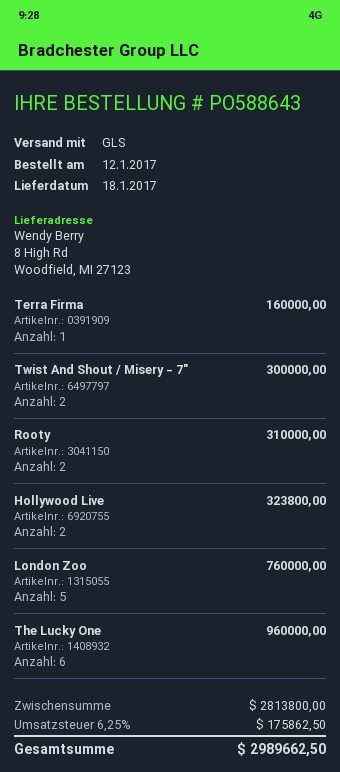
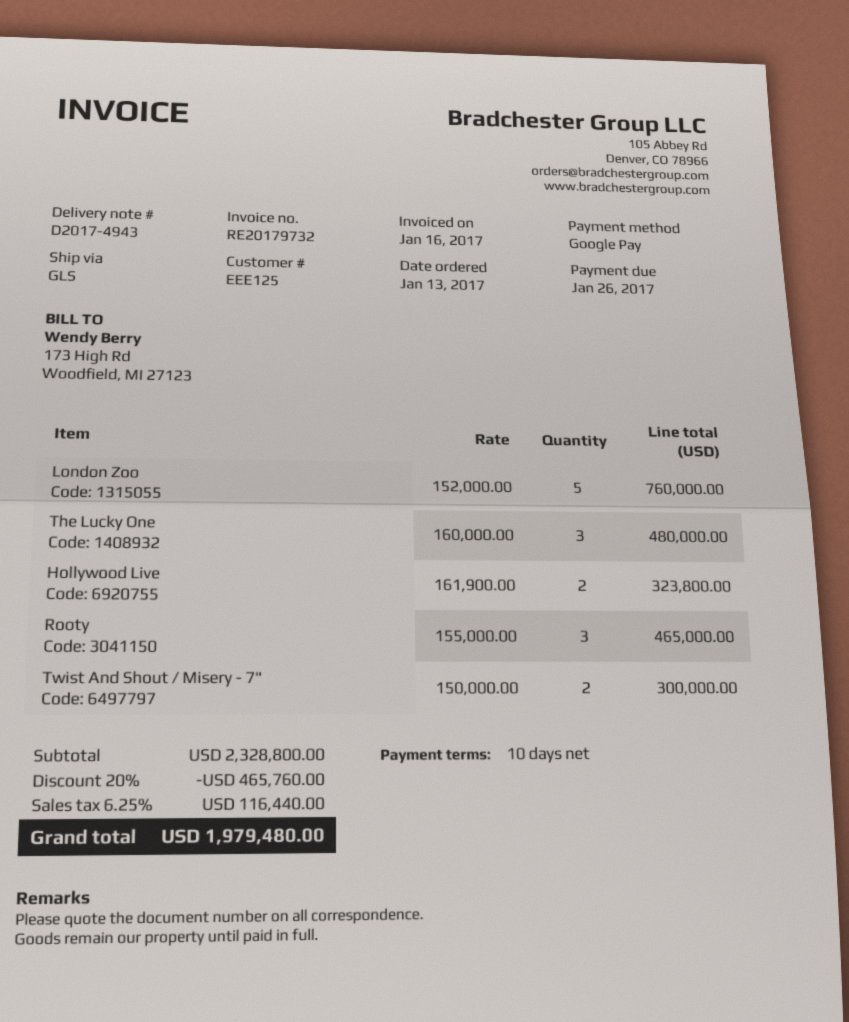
order date: 2017-01-12 -> 2017-01-13
Terra Firma: 1 for 160000.00 -> none
Rooty: 2 for 310000.00 -> 3 for 465000.00
The Lucky One: 6 for 960000.00 -> 3 for 480000.00
subtotal: 2813800.00 -> 2328800.00
discount: none -> 20% = 465760.00
tax: 6.25% = 175862.50 -> 6.25% = 116440.00
total: 2989662.50 -> 1979480.00

